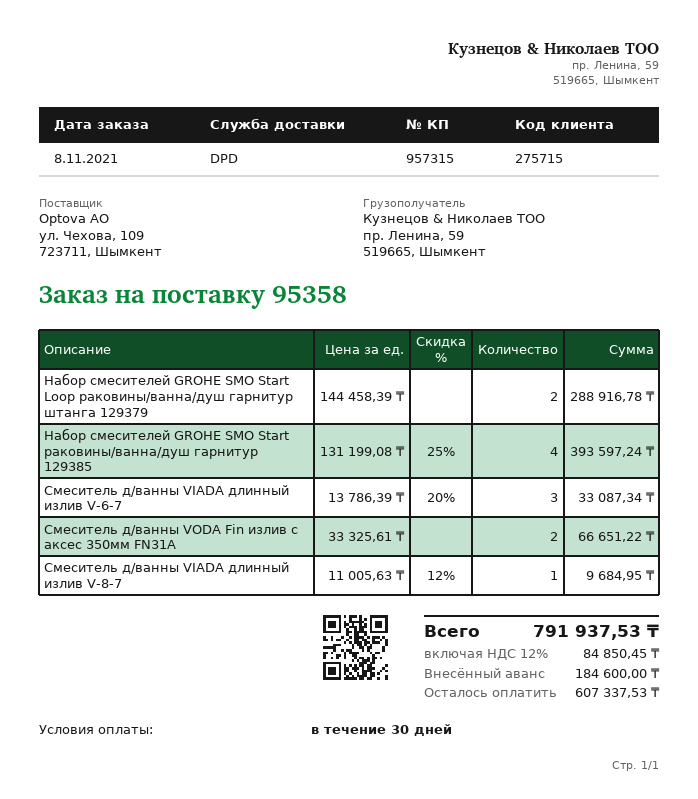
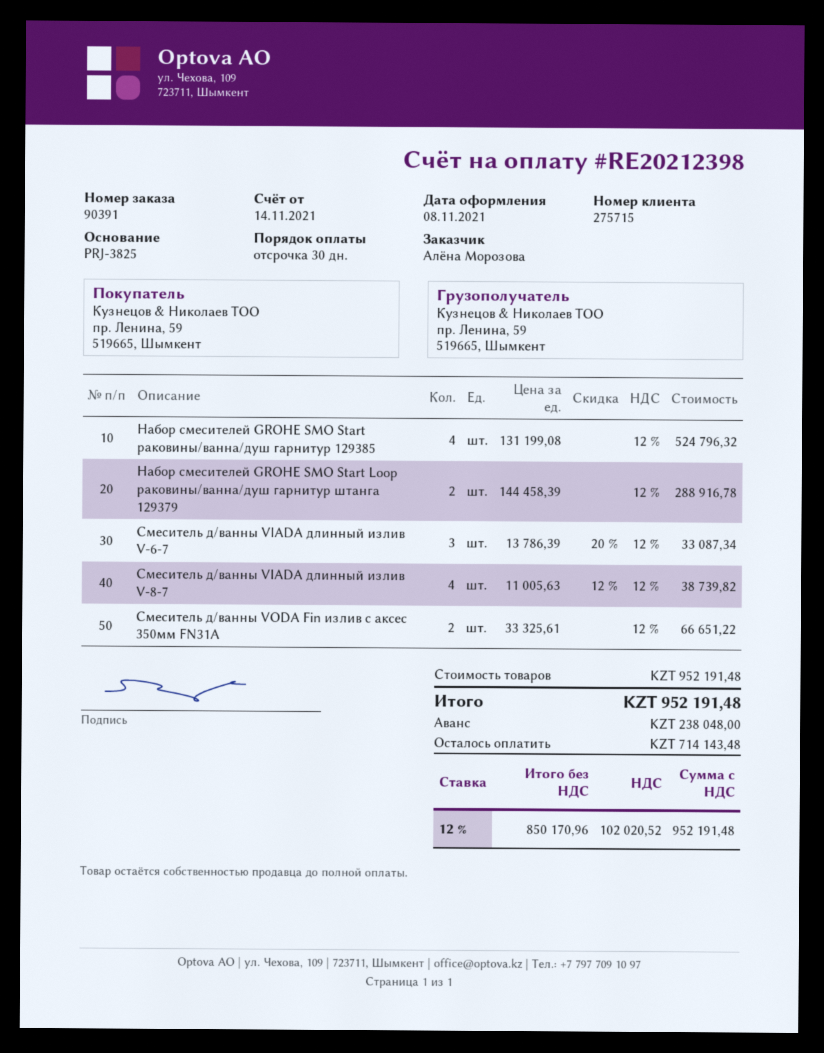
order number: 95358 -> 90391
Набор смесителей GROHE SMO Start раковины/ванна/душ гарнитур 129385: 4 x 131199.08 - 25% = 393597.24 -> 4 x 131199.08 = 524796.32
Смеситель д/ванны VIADA длинный излив V-8-7: 1 x 11005.63 - 12% = 9684.95 -> 4 x 11005.63 - 12% = 38739.82
tax: 12% = 84850.45 -> 12% = 102020.52
total: 791937.53 -> 952191.48
deposit: 184600.00 -> 238048.00
balance: 607337.53 -> 714143.48

